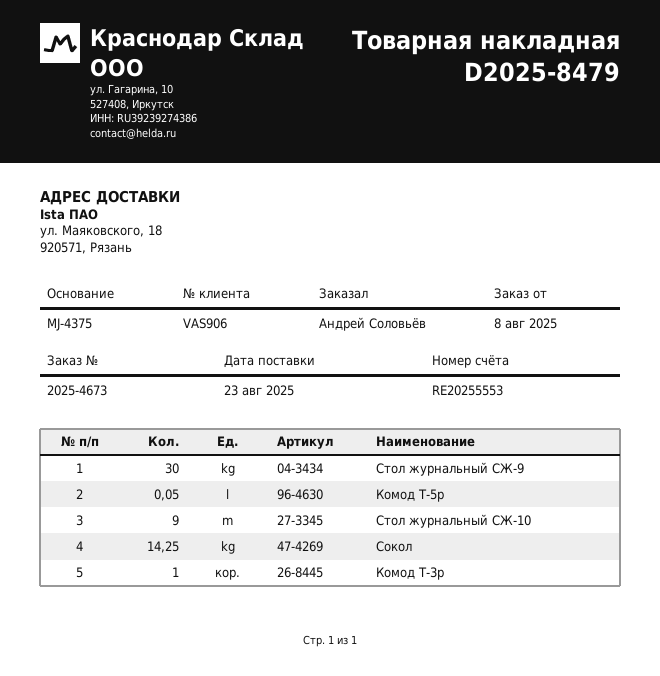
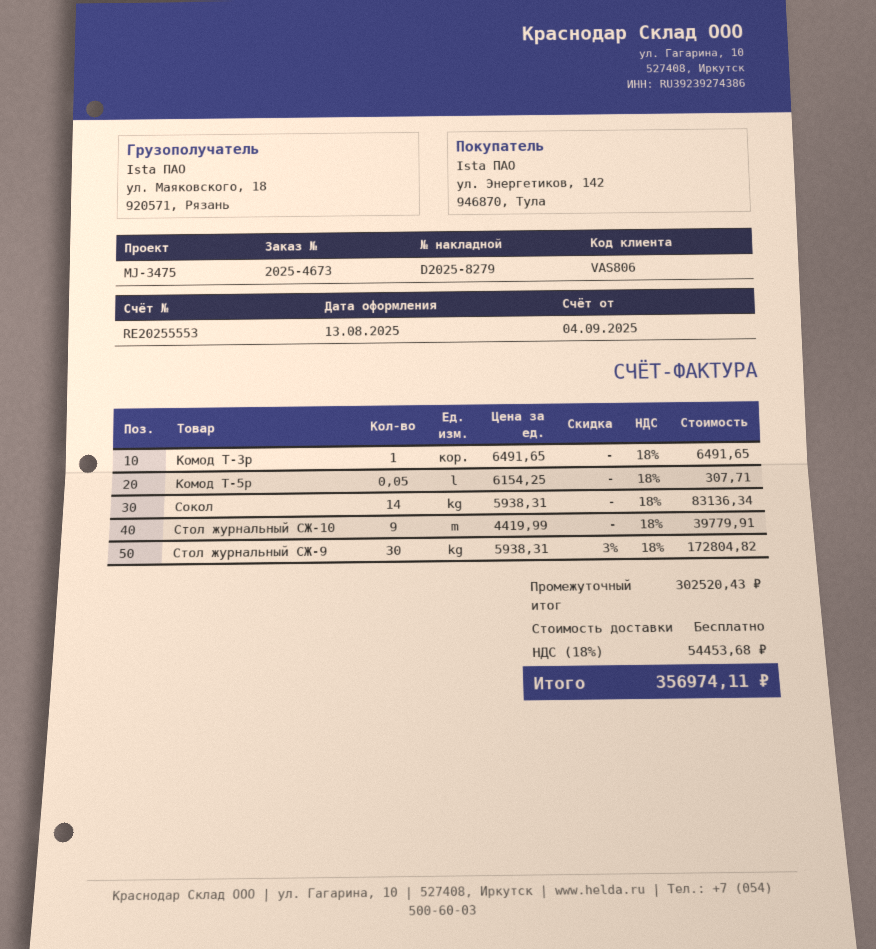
order date: 2025-08-08 -> 2025-08-13
delivery note number: D2025-8479 -> D2025-8279
customer number: VAS906 -> VAS806
reference: MJ-4375 -> MJ-3475
Сокол: 14.25 -> 14

